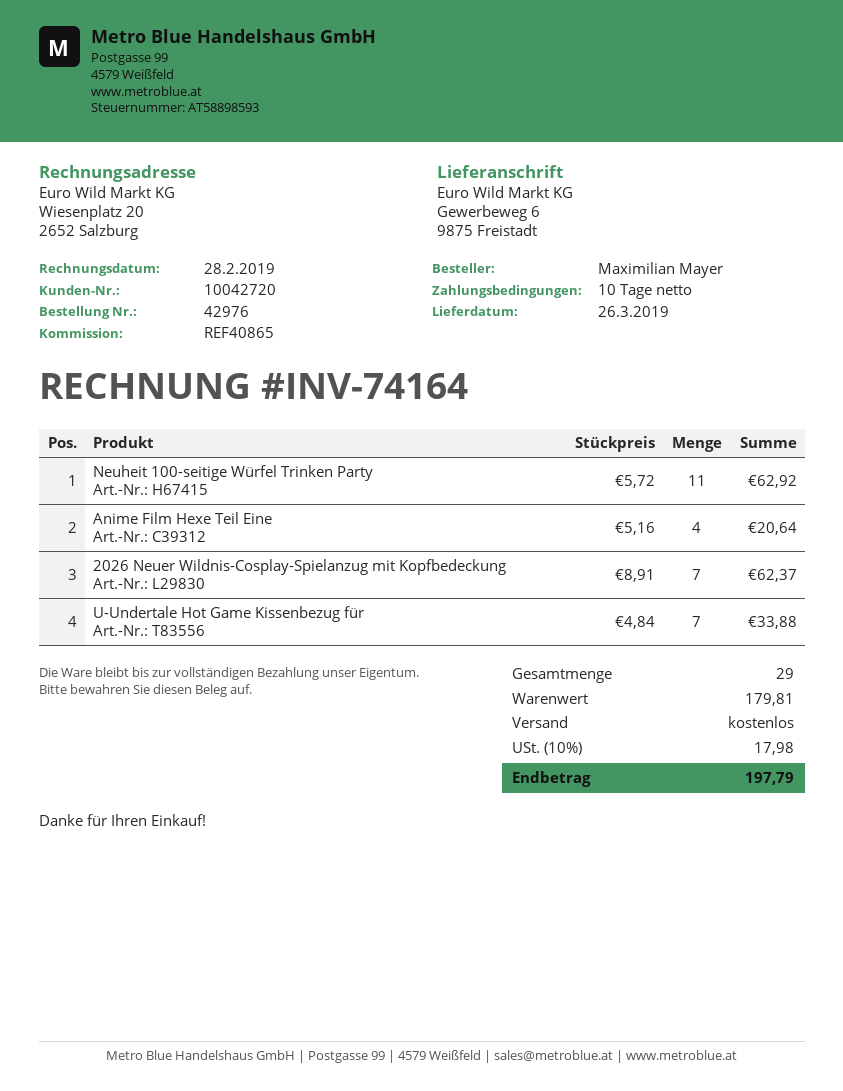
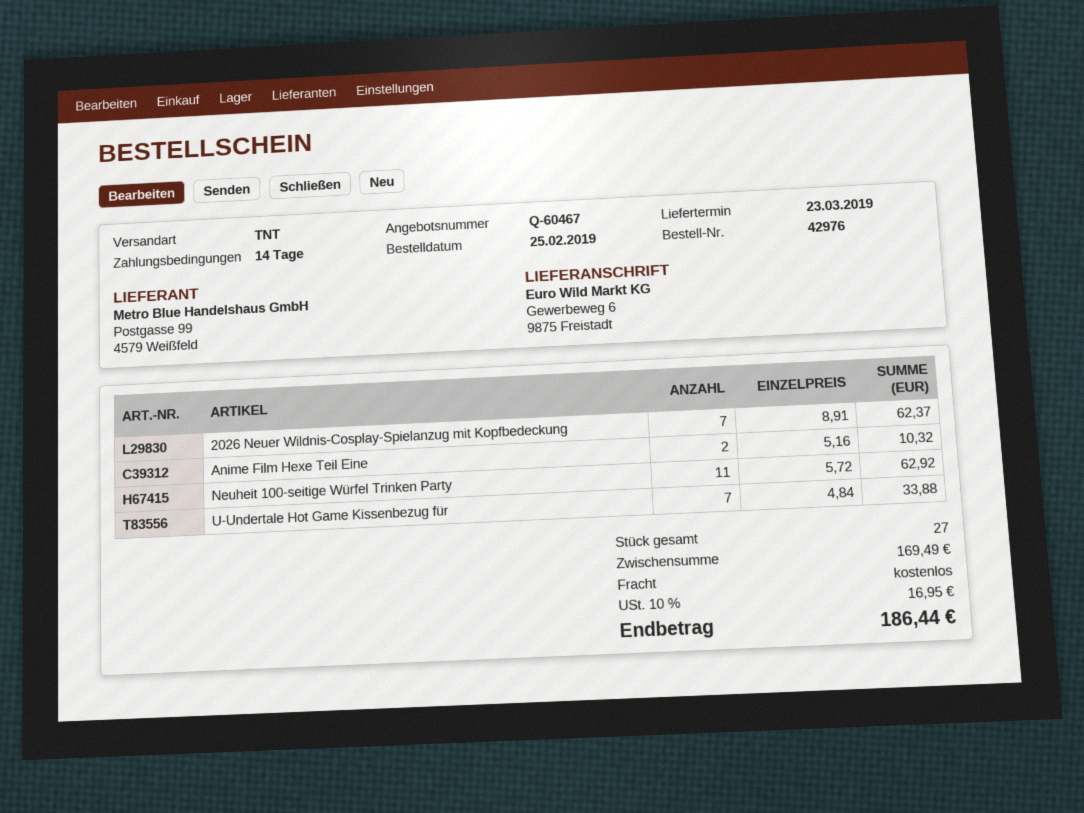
delivery date: 2019-03-26 -> 2019-03-23
payment terms: 10 days -> 14 days
Anime Film Hexe Teil Eine: 4 x 5.16 = 20.64 -> 2 x 5.16 = 10.32
total quantity: 29 -> 27
subtotal: 179.81 -> 169.49
tax: 10% = 17.98 -> 10% = 16.95
total: 197.79 -> 186.44

